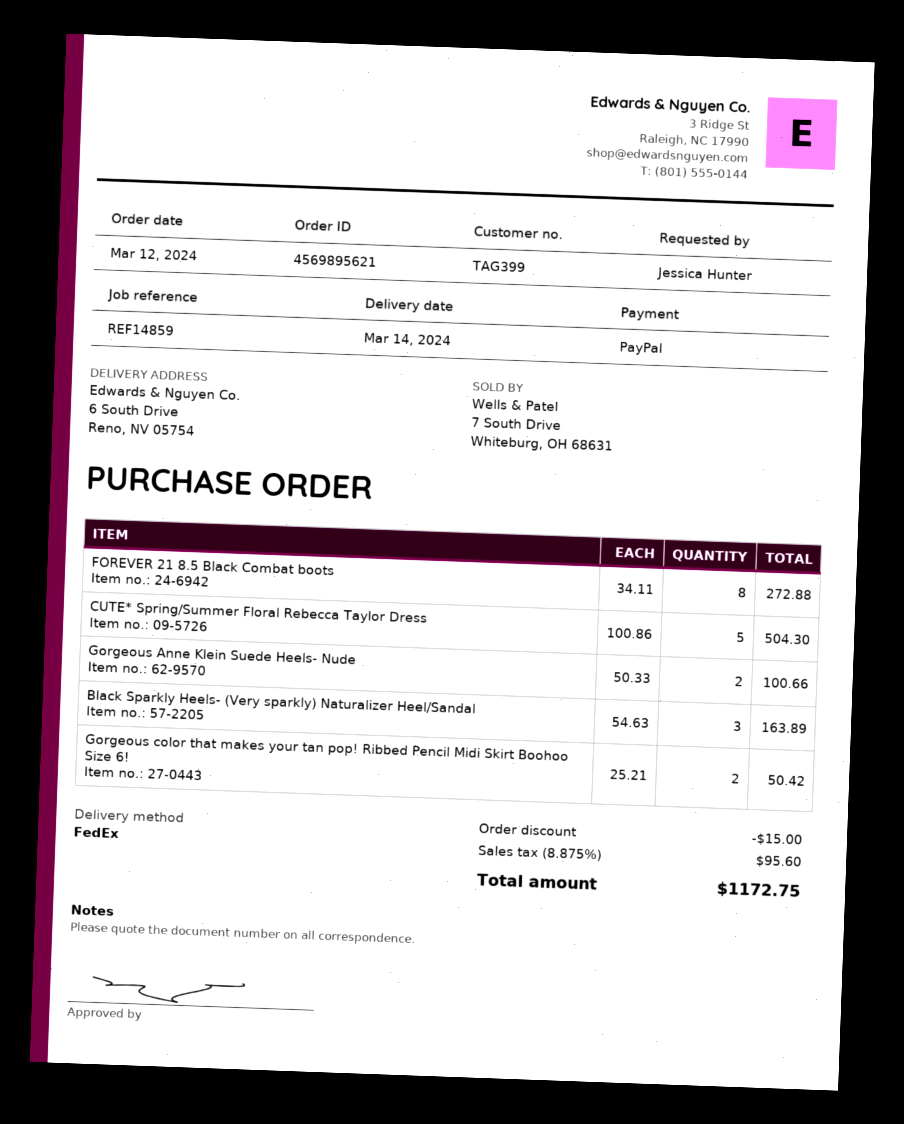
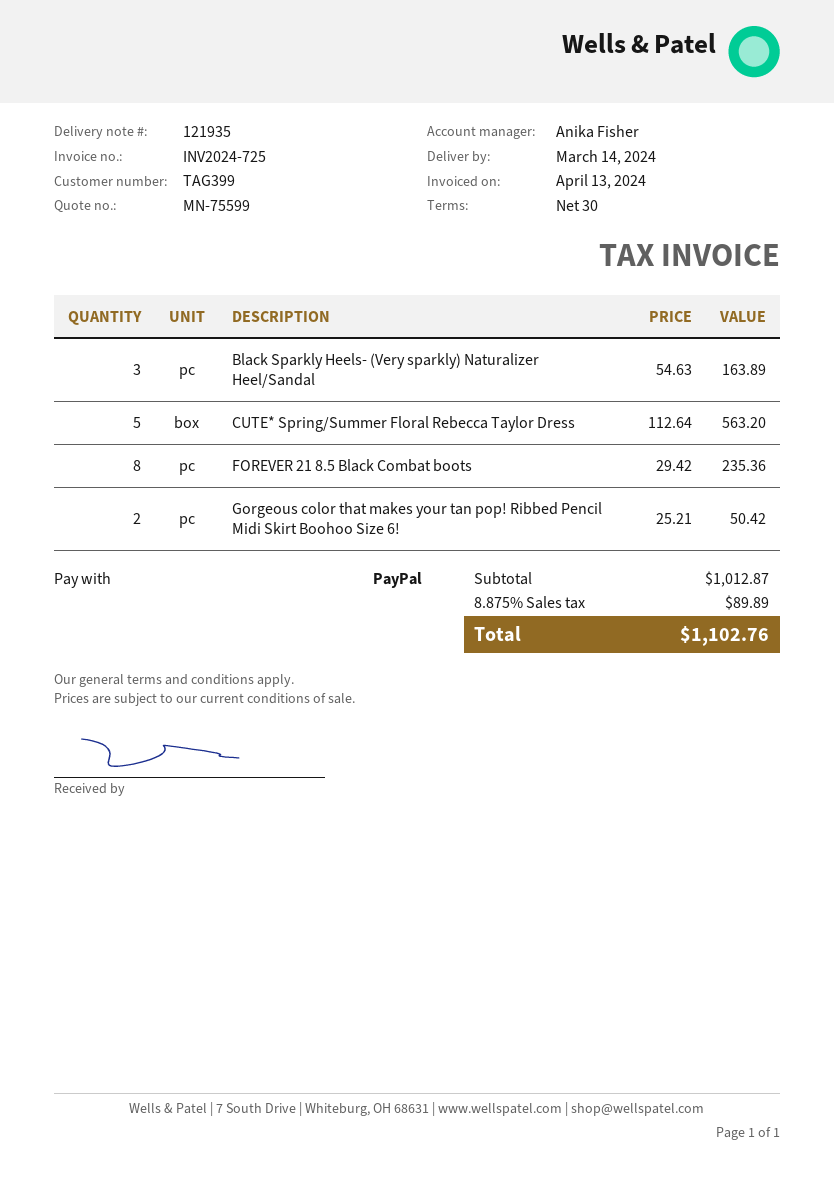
FOREVER 21 8.5 Black Combat boots: 8 x 34.11 = 272.88 -> 8 x 29.42 = 235.36
CUTE* Spring/Summer Floral Rebecca Taylor Dress: 5 x 100.86 = 504.30 -> 5 x 112.64 = 563.20
Gorgeous Anne Klein Suede Heels- Nude: 2 x 50.33 = 100.66 -> none
discount: 15.00 -> none
tax: 8.875% = 95.60 -> 8.875% = 89.89
total: 1172.75 -> 1102.76

